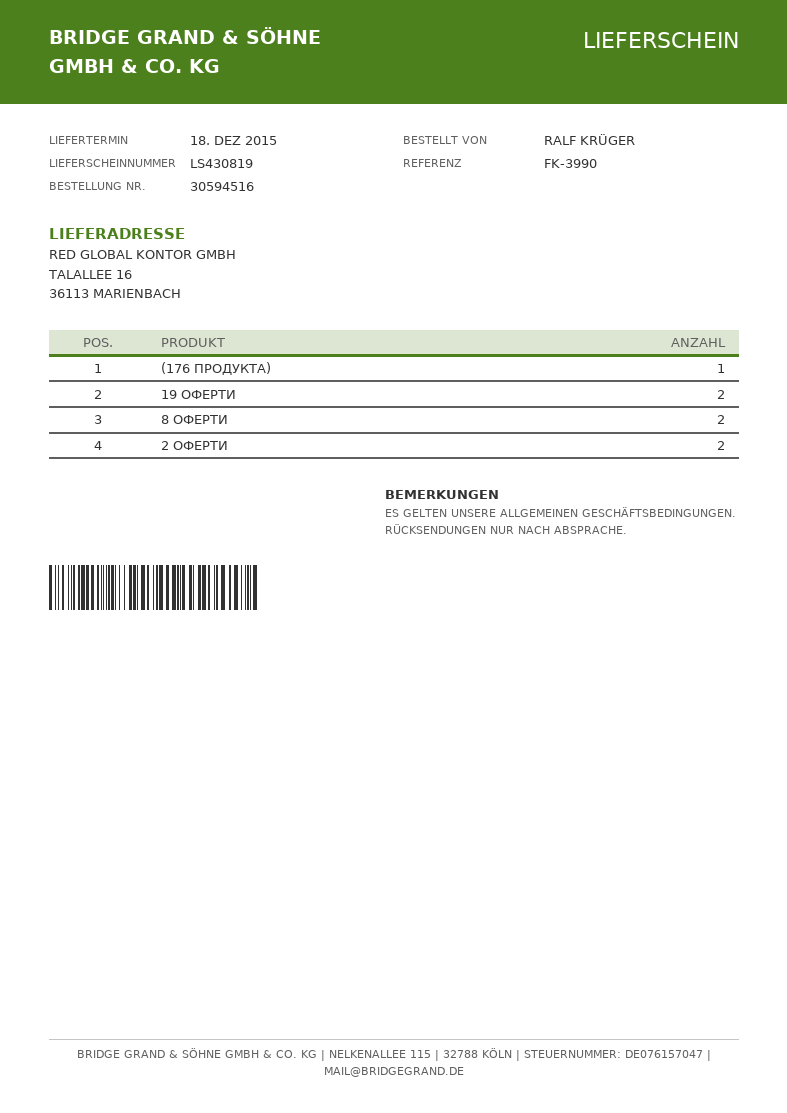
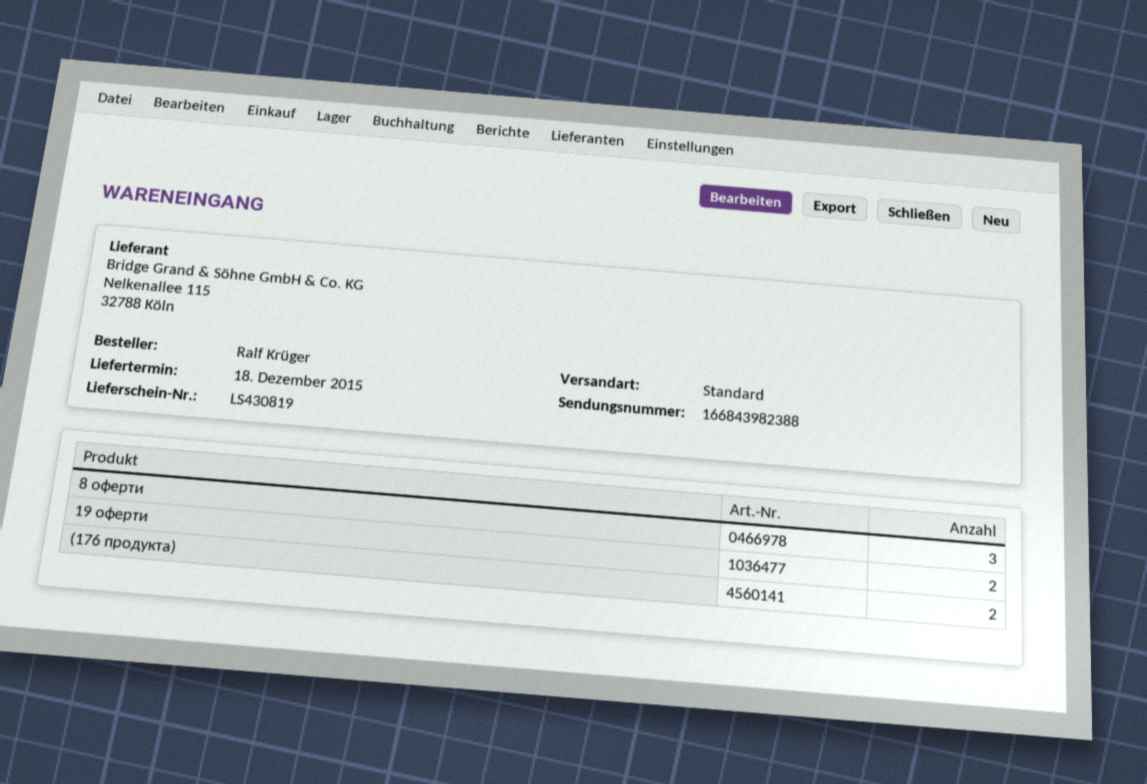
(176 ПРОДУКТА): 1 -> 2
8 ОФЕРТИ: 2 -> 3
2 ОФЕРТИ: 2 -> none

